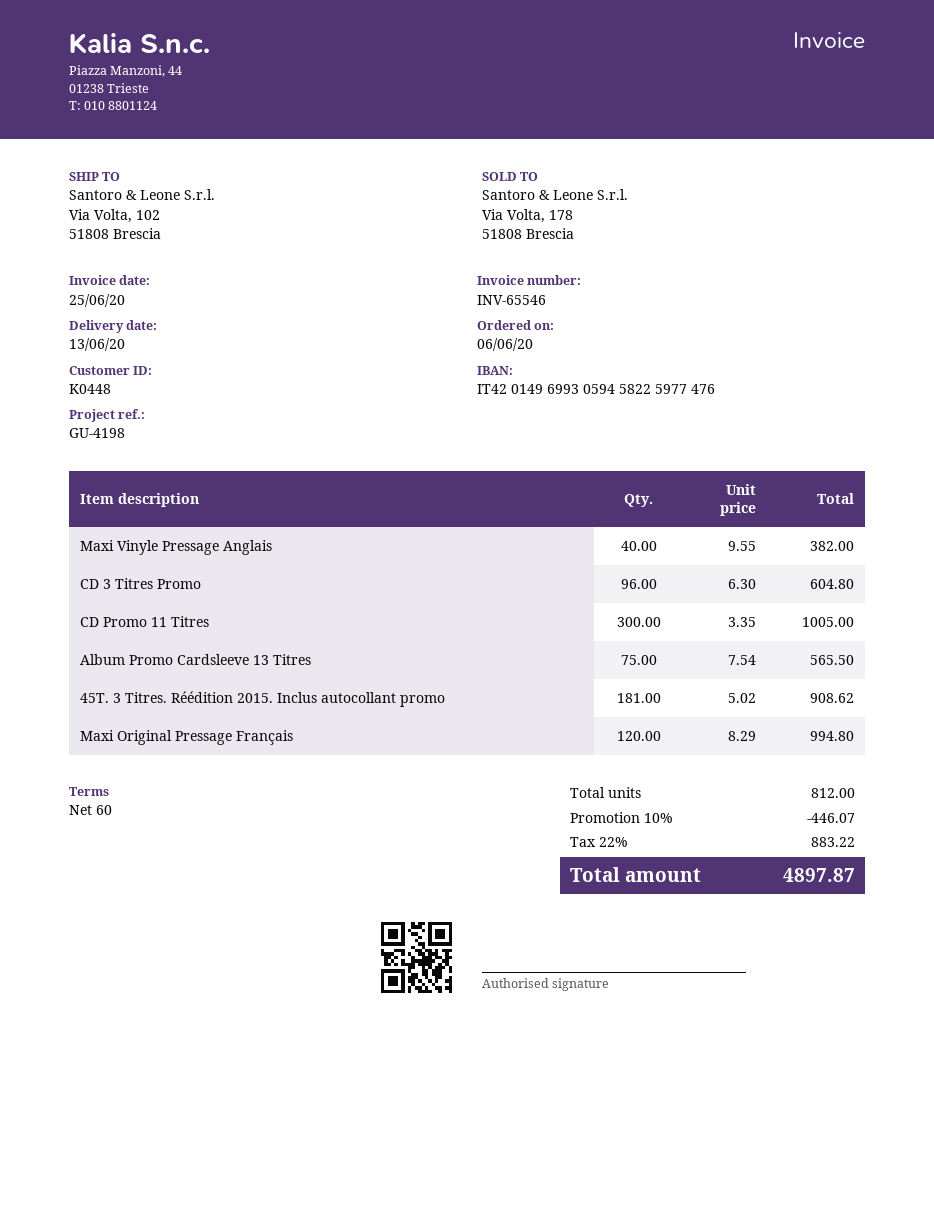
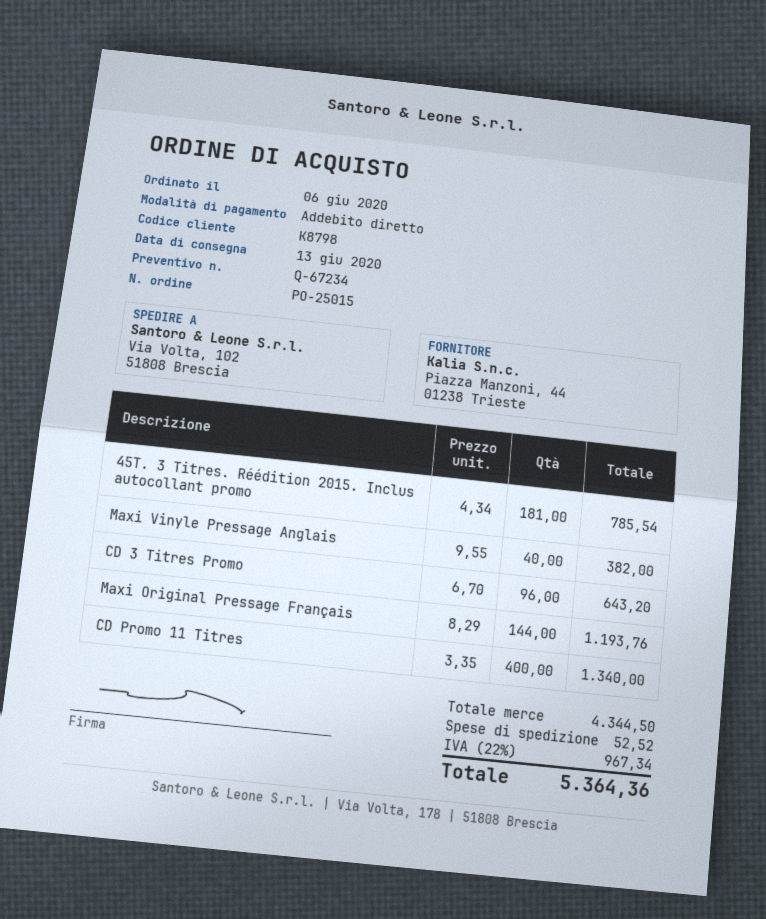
customer number: K0448 -> K8798
CD 3 Titres Promo: 96 x 6.30 = 604.80 -> 96 x 6.70 = 643.20
CD Promo 11 Titres: 300 x 3.35 = 1005.00 -> 400 x 3.35 = 1340.00
Album Promo Cardsleeve 13 Titres: 75 x 7.54 = 565.50 -> none
45T. 3 Titres. Réédition 2015. Inclus autocollant promo: 181 x 5.02 = 908.62 -> 181 x 4.34 = 785.54
Maxi Original Pressage Français: 120 x 8.29 = 994.80 -> 144 x 8.29 = 1193.76
discount: 10% = 446.07 -> none
shipping: none -> 52.52
tax: 22% = 883.22 -> 22% = 967.34
total: 4897.87 -> 5364.36

